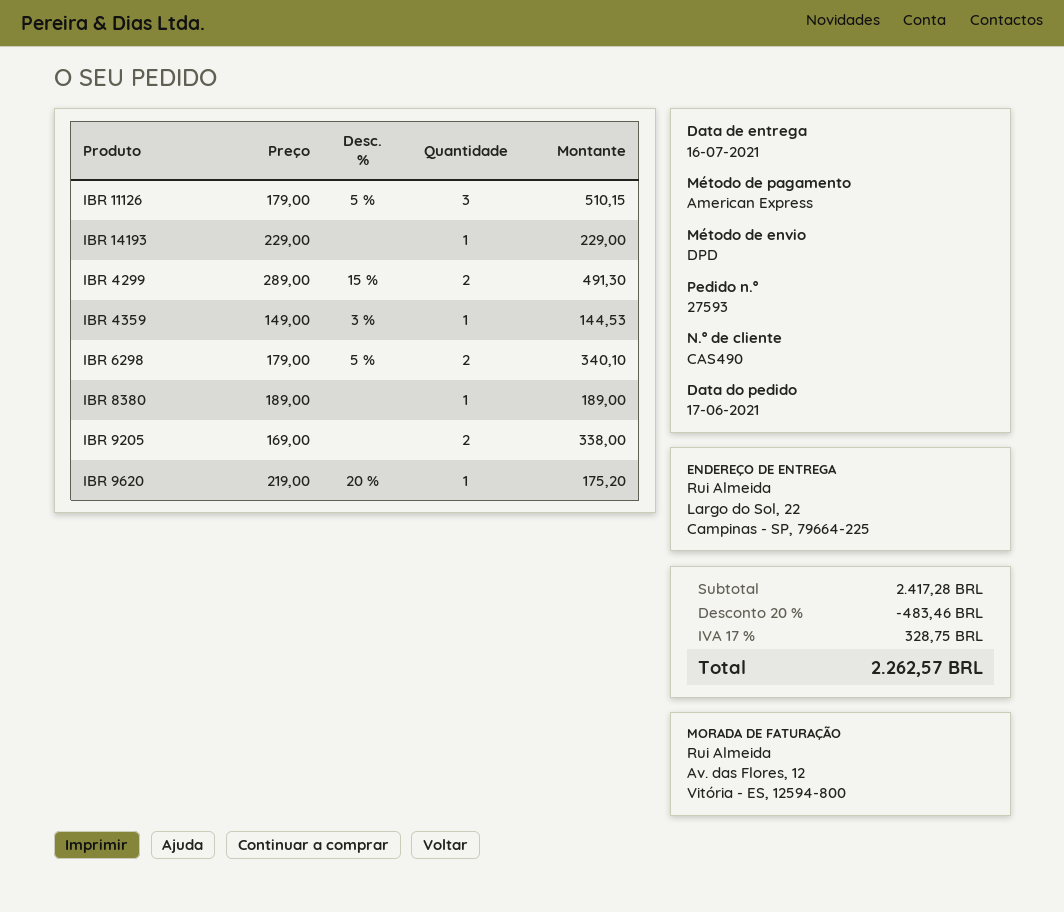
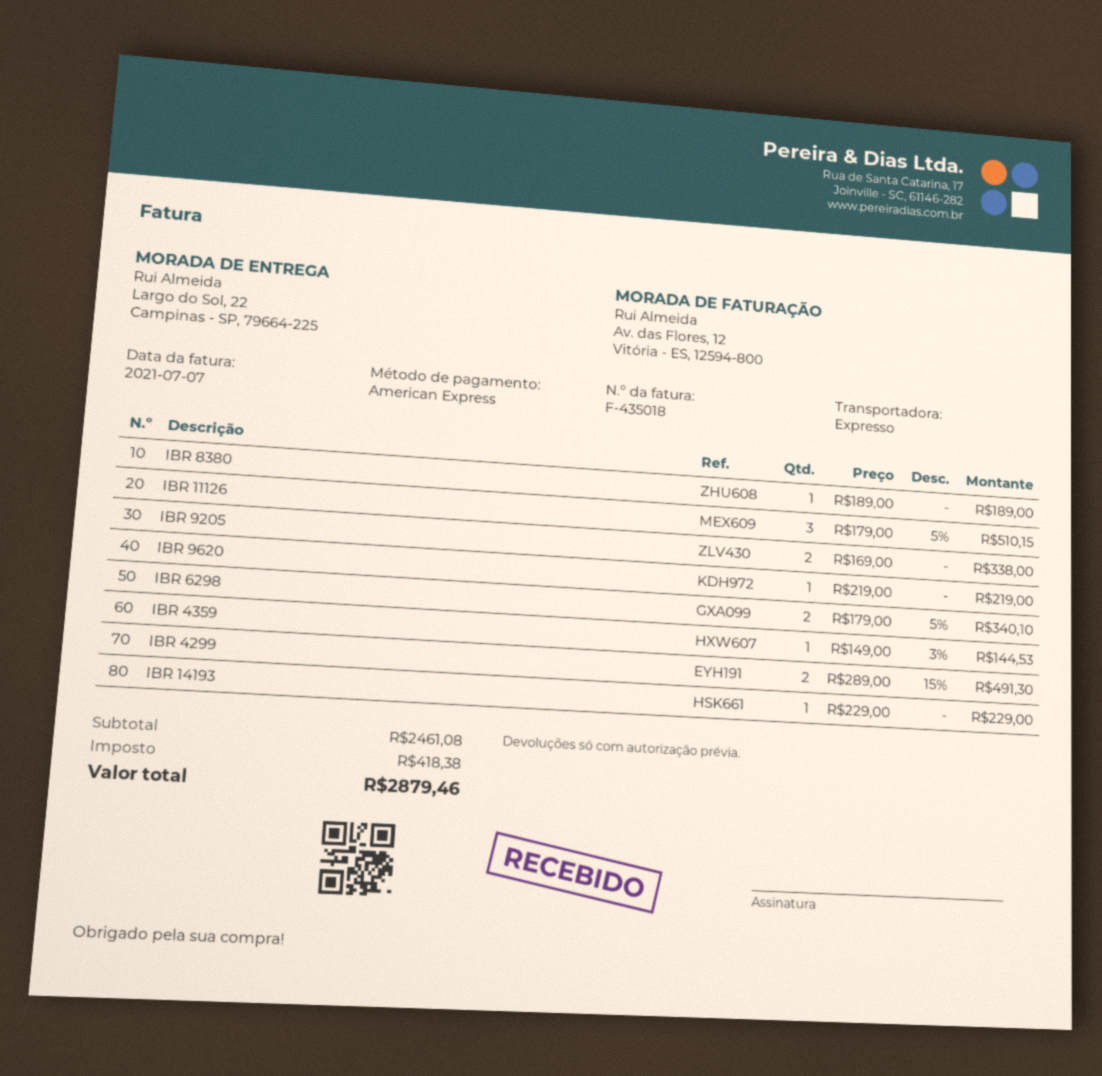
shipping method: DPD -> express
IBR 9620: 1 x 219.00 - 20% = 175.20 -> 1 x 219.00 = 219.00
subtotal: 2417.28 -> 2461.08
discount: 20% = 483.46 -> none
tax: 328.75 -> 418.38
total: 2262.57 -> 2879.46

